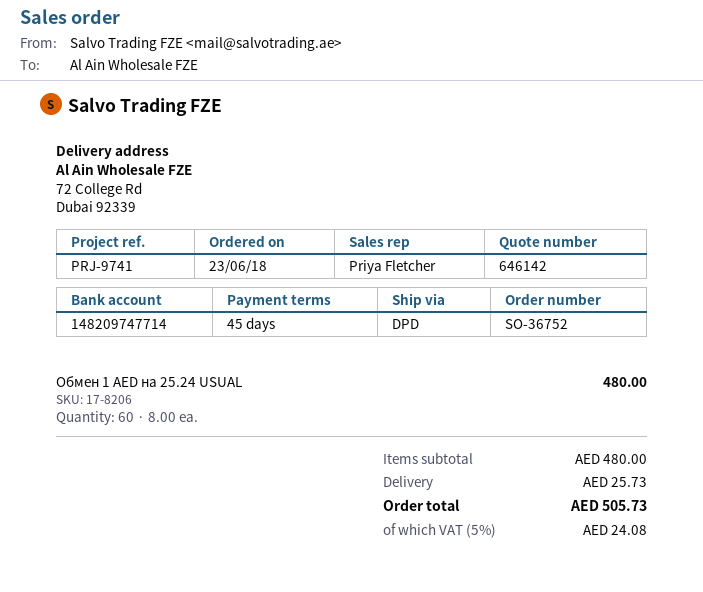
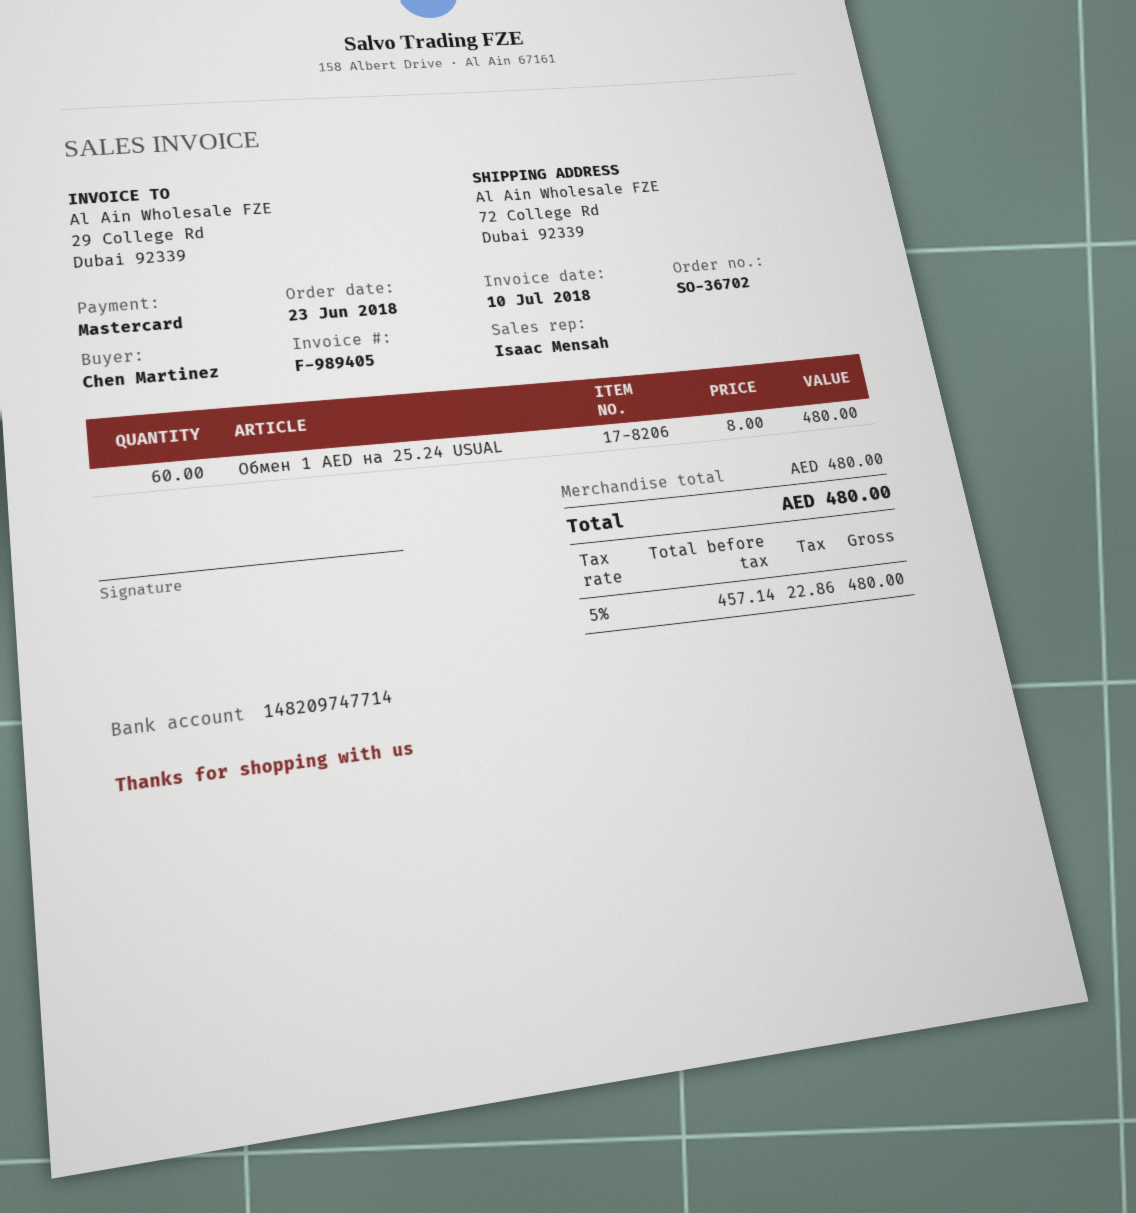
order number: SO-36752 -> SO-36702
sales rep: Priya Fletcher -> Isaac Mensah
shipping: 25.73 -> none
tax: 5% = 24.08 -> 5% = 22.86
total: 505.73 -> 480.00

